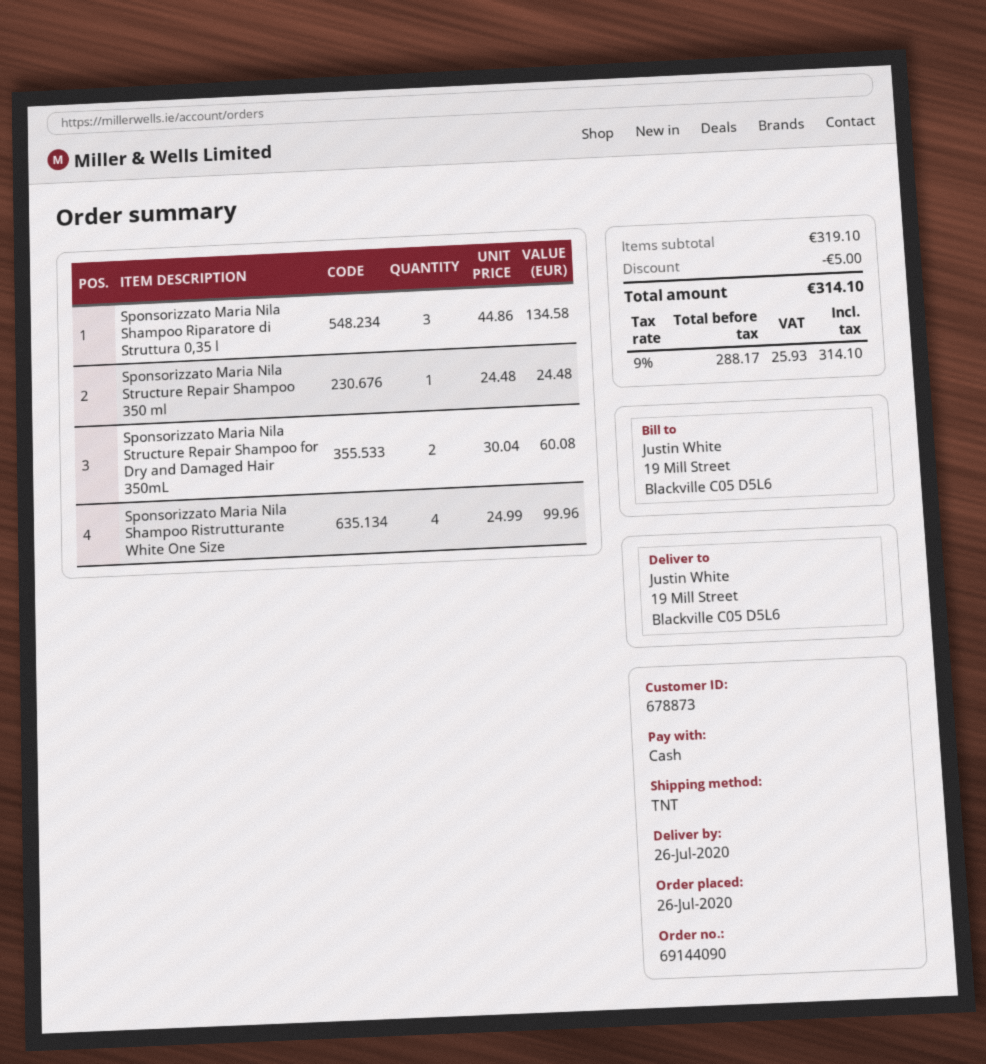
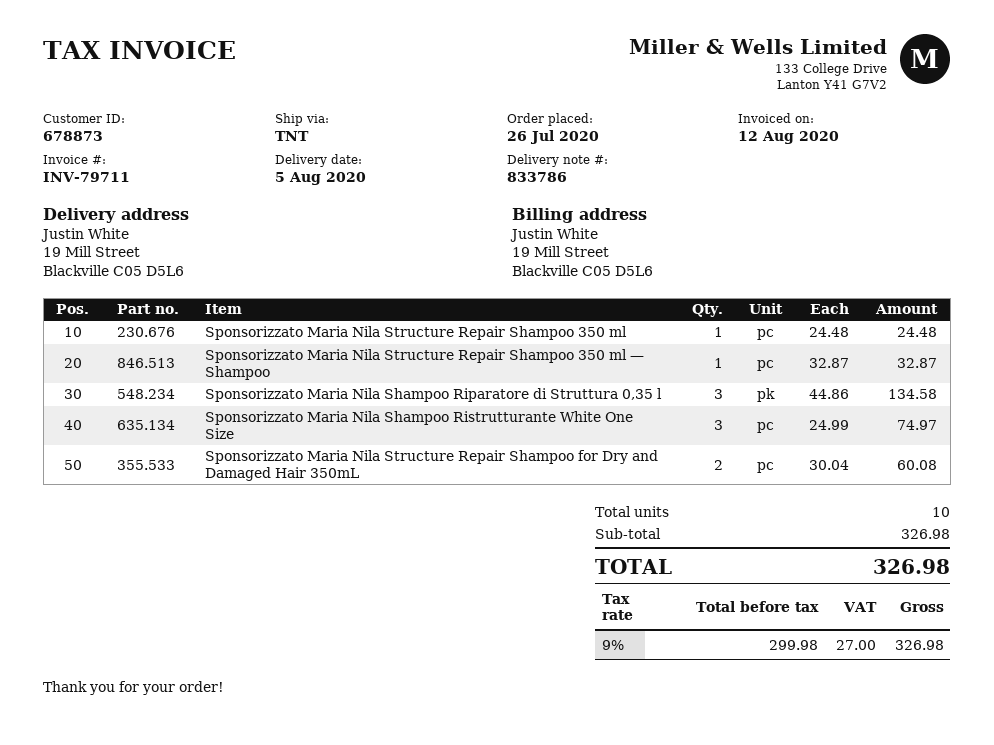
delivery date: 2020-07-26 -> 2020-08-05
Sponsorizzato Maria Nila Shampoo Ristrutturante White One Size: 4 x 24.99 = 99.96 -> 3 x 24.99 = 74.97
Sponsorizzato Maria Nila Structure Repair Shampoo 350 ml — Shampoo: none -> 1 x 32.87 = 32.87
subtotal: 319.10 -> 326.98
discount: 5.00 -> none
net: 288.17 -> 299.98
tax: 9% = 25.93 -> 9% = 27.00
total: 314.10 -> 326.98

